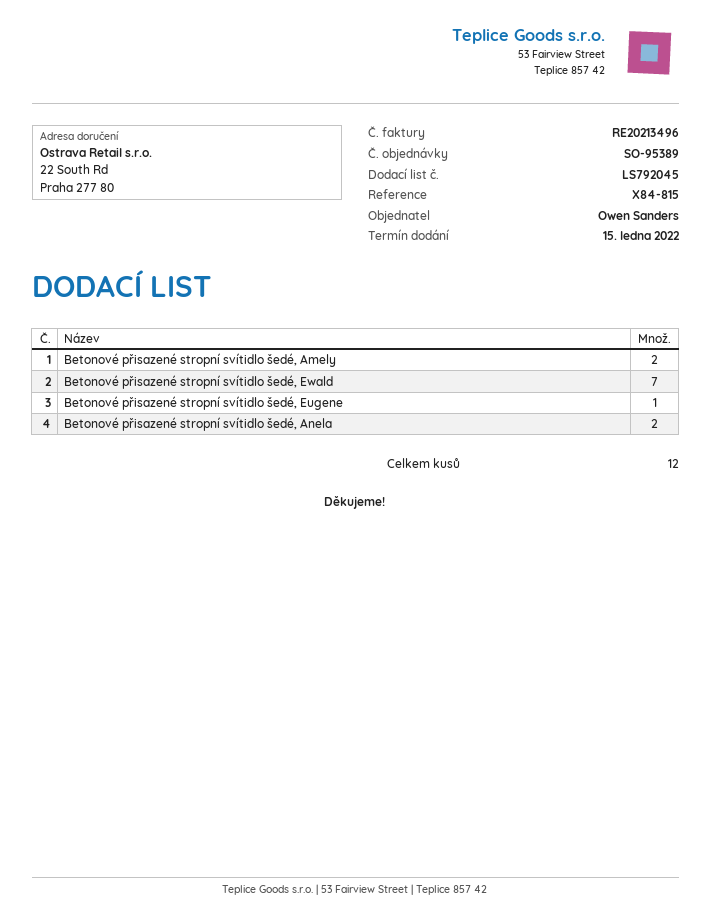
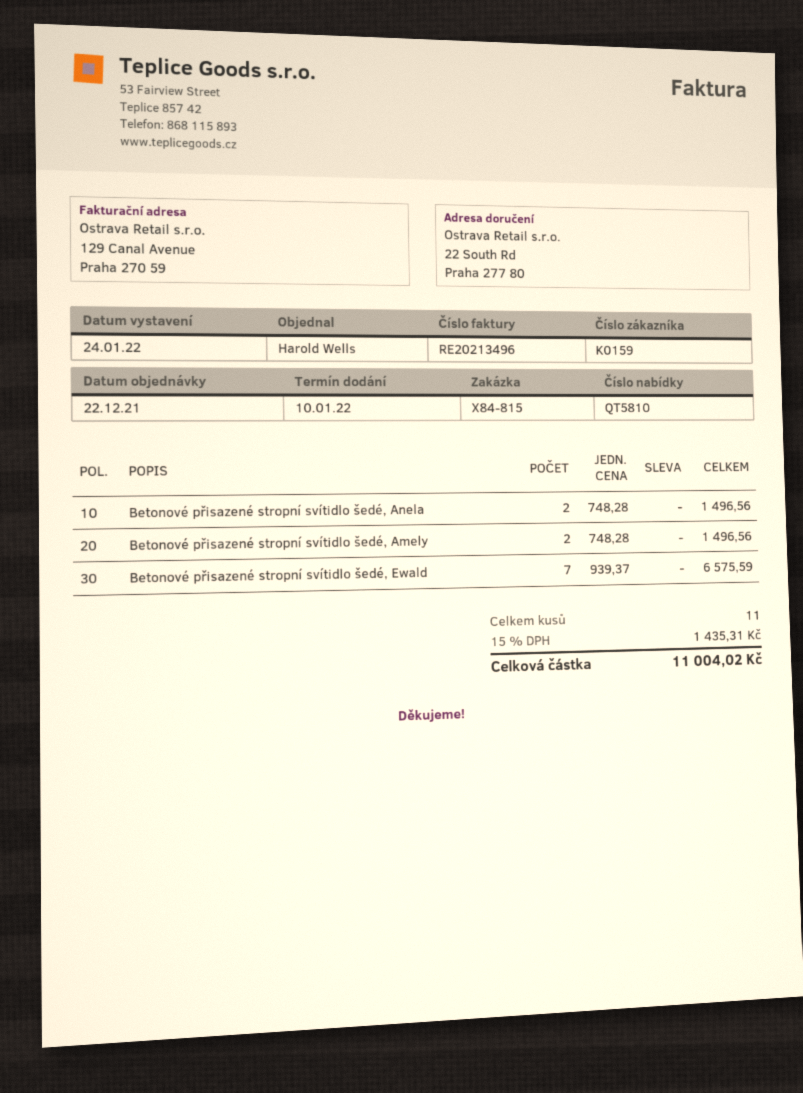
delivery date: 2022-01-15 -> 2022-01-10
ordered by: Owen Sanders -> Harold Wells
Betonové přisazené stropní svítidlo šedé, Eugene: 1 -> none
total quantity: 12 -> 11

